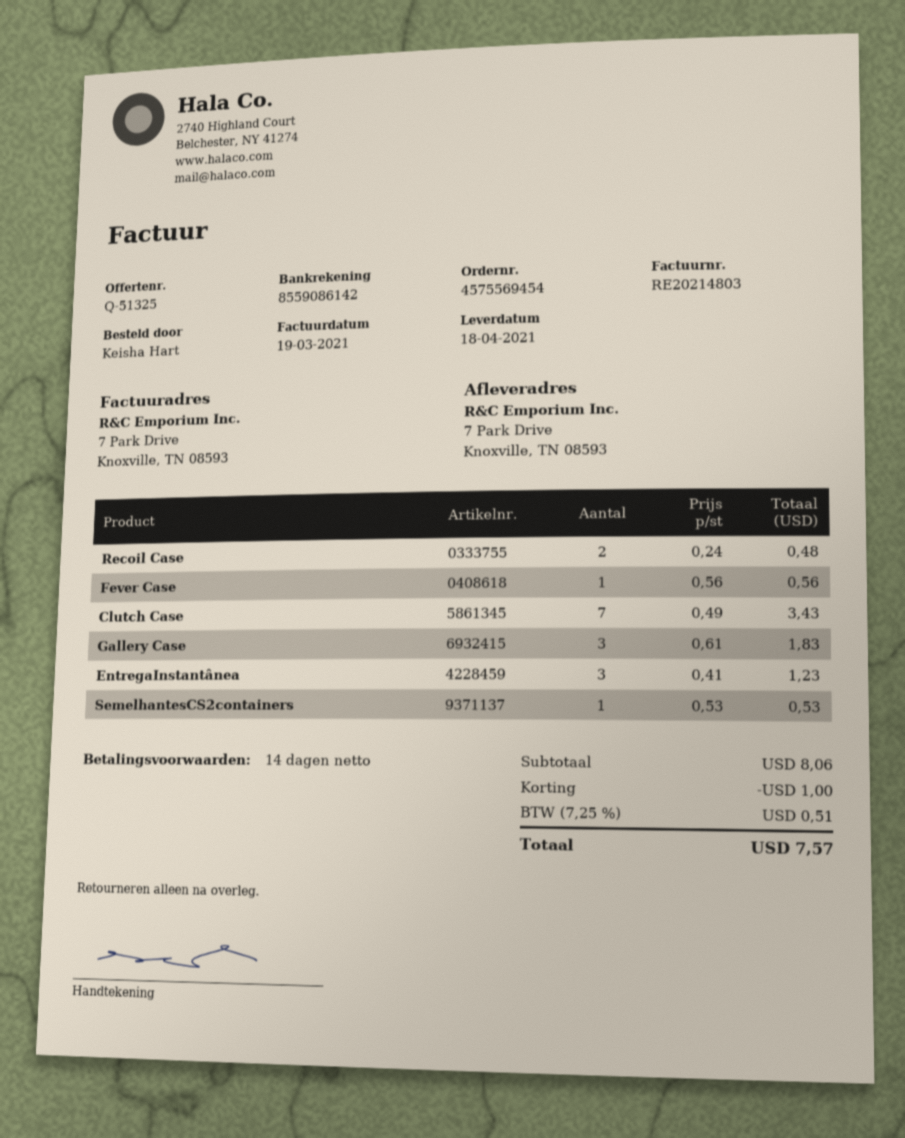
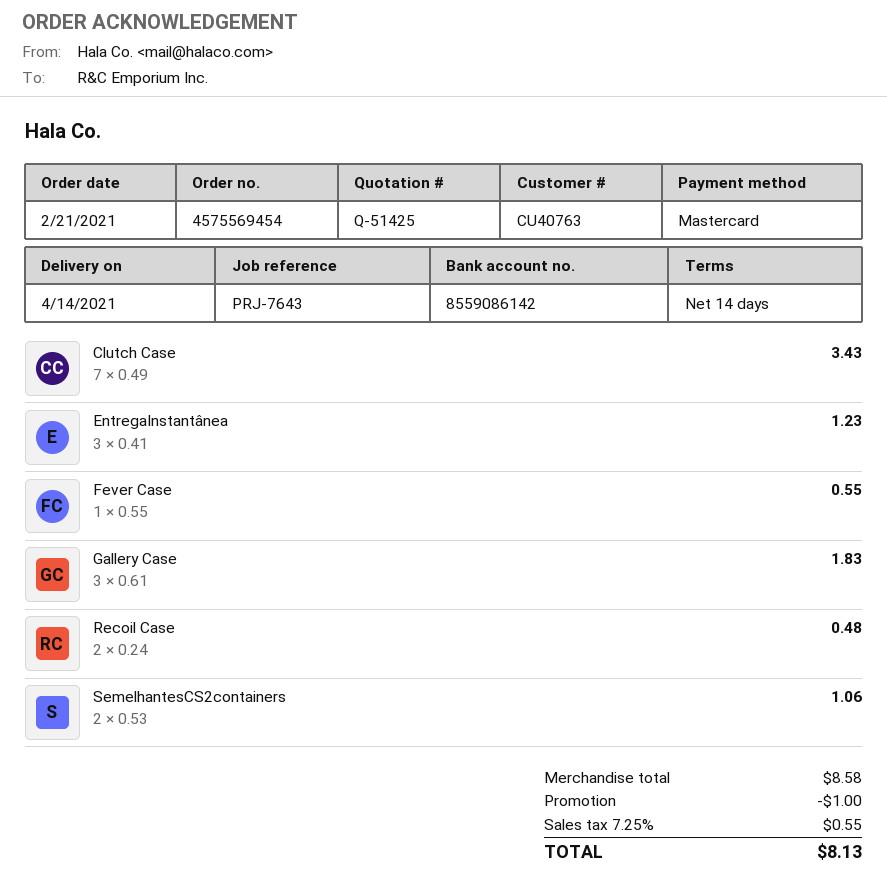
quote number: Q-51325 -> Q-51425
delivery date: 2021-04-18 -> 2021-04-14
Fever Case: 1 x 0.56 = 0.56 -> 1 x 0.55 = 0.55
SemelhantesCS2containers: 1 x 0.53 = 0.53 -> 2 x 0.53 = 1.06
subtotal: 8.06 -> 8.58
tax: 7.25% = 0.51 -> 7.25% = 0.55
total: 7.57 -> 8.13

